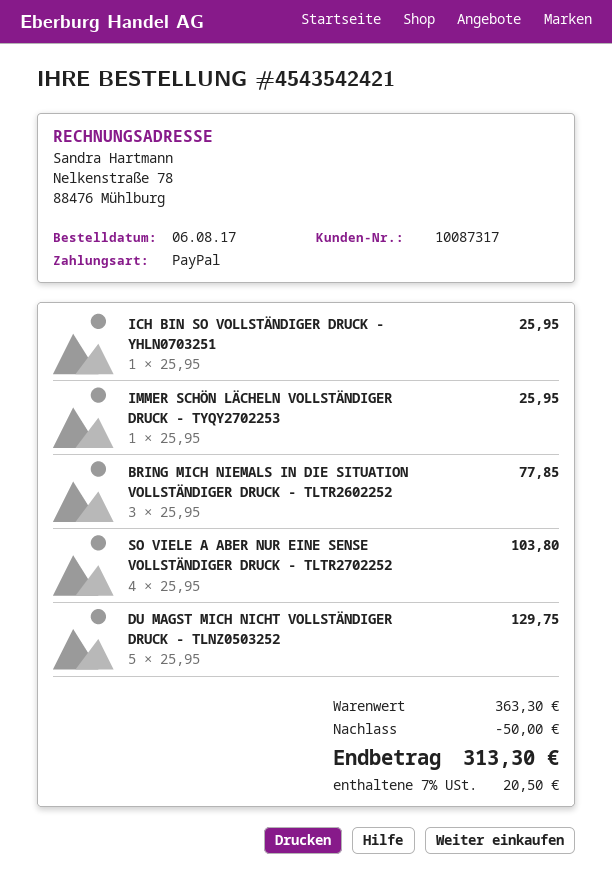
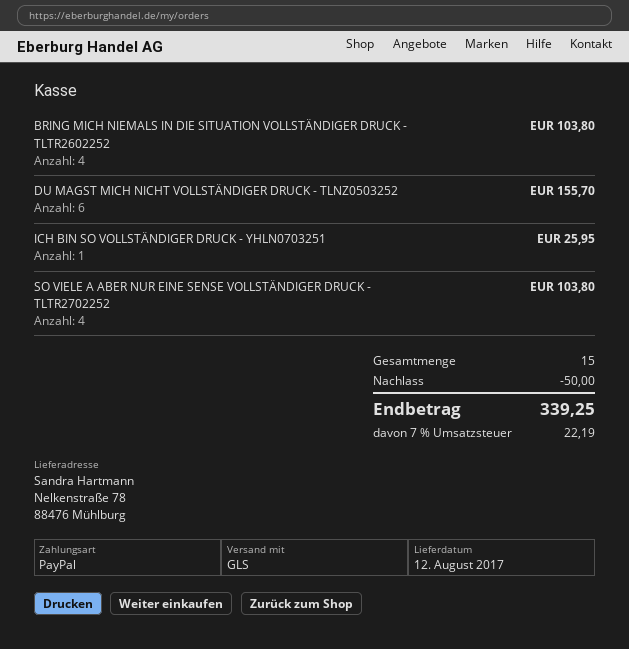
IMMER SCHÖN LÄCHELN VOLLSTÄNDIGER DRUCK - TYQY2702253: 1 for 25.95 -> none
BRING MICH NIEMALS IN DIE SITUATION VOLLSTÄNDIGER DRUCK - TLTR2602252: 3 for 77.85 -> 4 for 103.80
DU MAGST MICH NICHT VOLLSTÄNDIGER DRUCK - TLNZ0503252: 5 for 129.75 -> 6 for 155.70
tax: 7% = 20.50 -> 7% = 22.19
total: 313.30 -> 339.25

